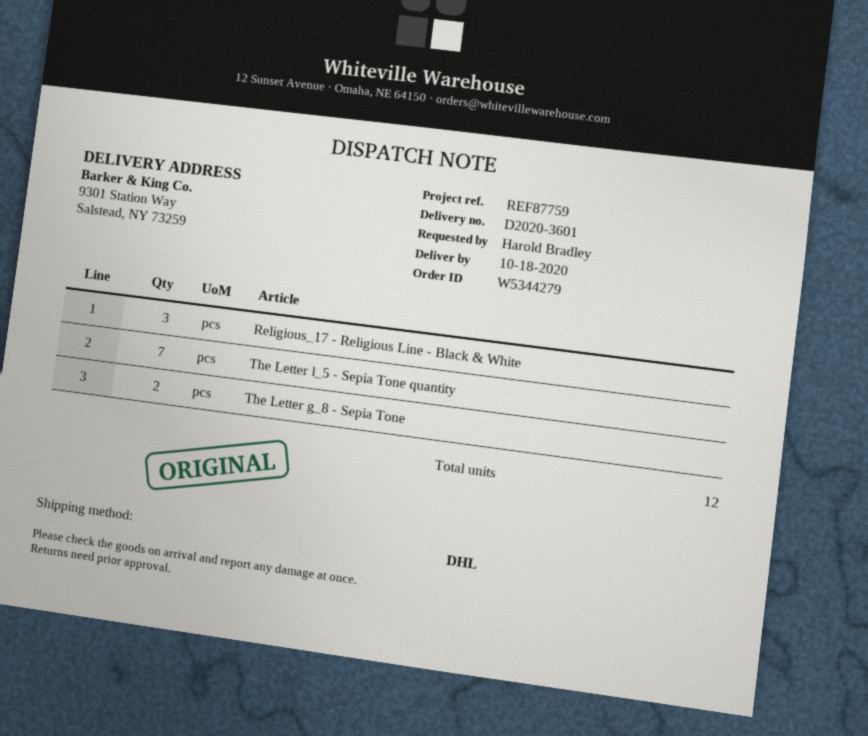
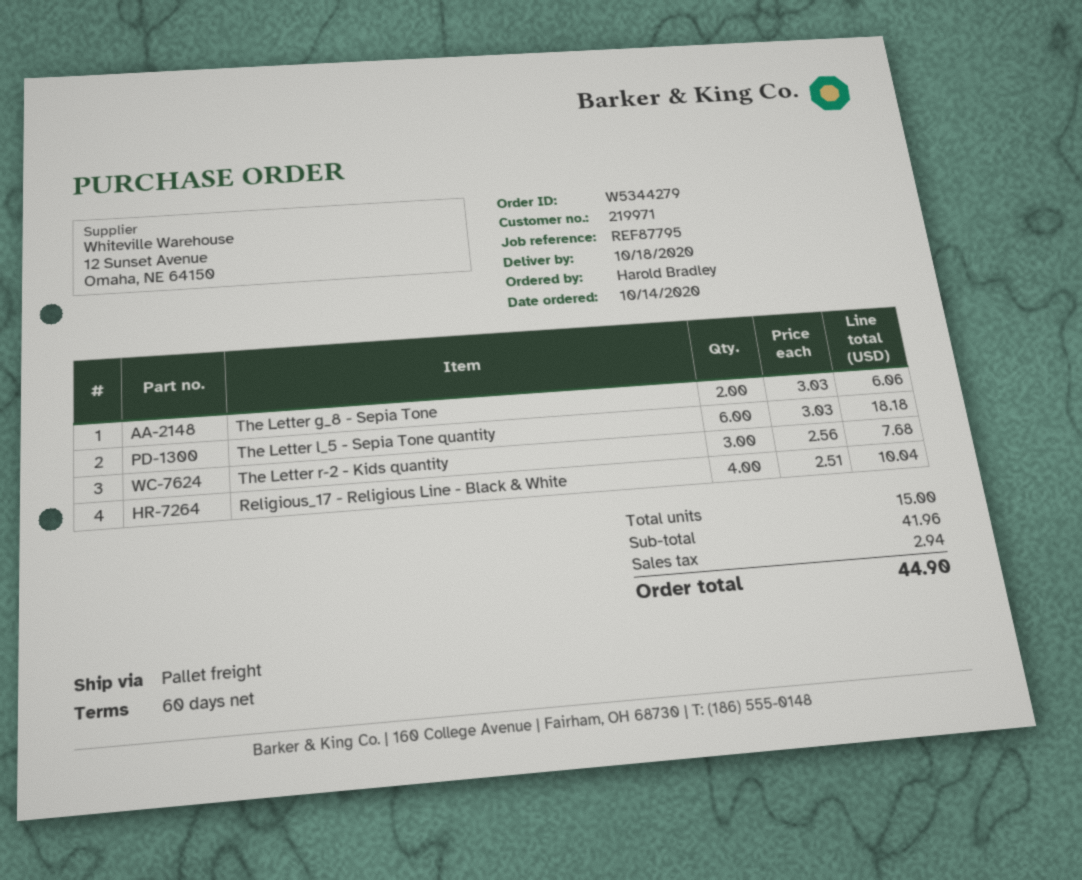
reference: REF87759 -> REF87795
shipping method: DHL -> pallet freight
Religious_17 - Religious Line - Black & White: 3 -> 4
The Letter l_5 - Sepia Tone quantity: 7 -> 6
The Letter r-2 - Kids quantity: none -> 3
total quantity: 12 -> 15

